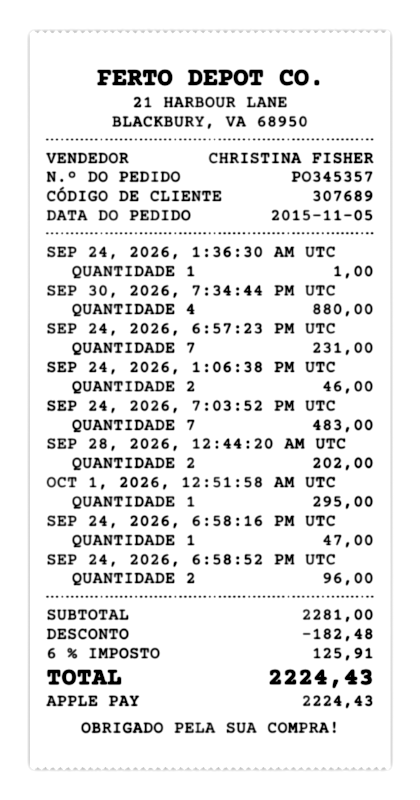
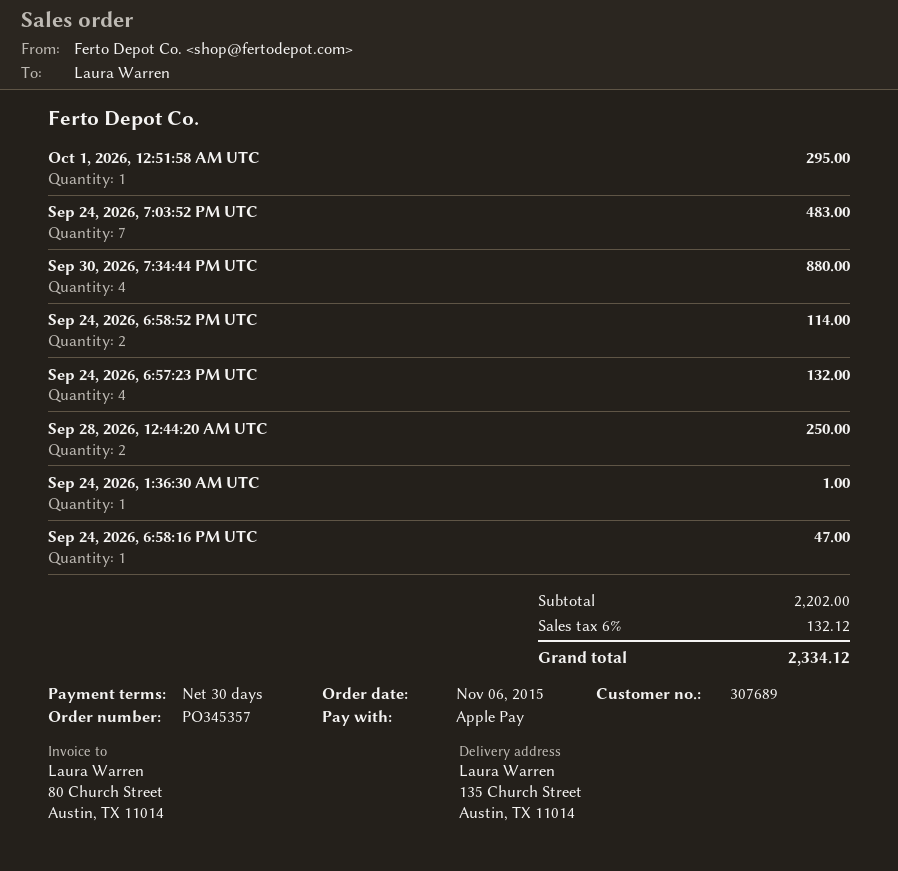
order date: 2015-11-05 -> 2015-11-06
SEP 24, 2026, 6:57:23 PM UTC: 7 for 231.00 -> 4 for 132.00
SEP 24, 2026, 1:06:38 PM UTC: 2 for 46.00 -> none
SEP 28, 2026, 12:44:20 AM UTC: 2 for 202.00 -> 2 for 250.00
SEP 24, 2026, 6:58:52 PM UTC: 2 for 96.00 -> 2 for 114.00
subtotal: 2281.00 -> 2202.00
discount: 182.48 -> none
tax: 6% = 125.91 -> 6% = 132.12
total: 2224.43 -> 2334.12

